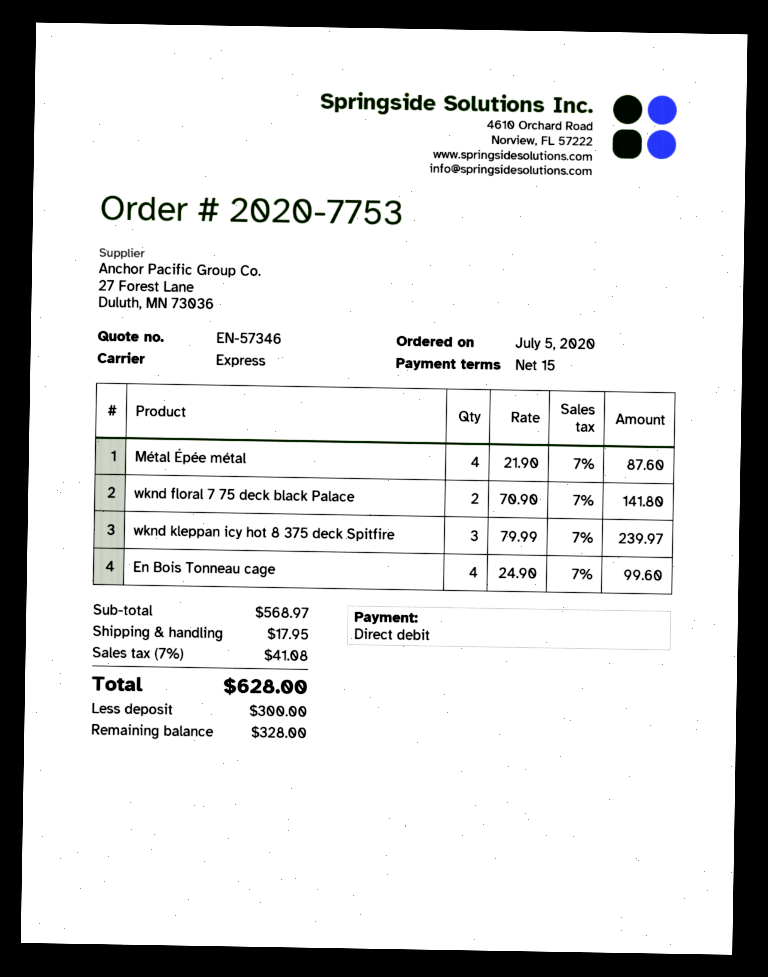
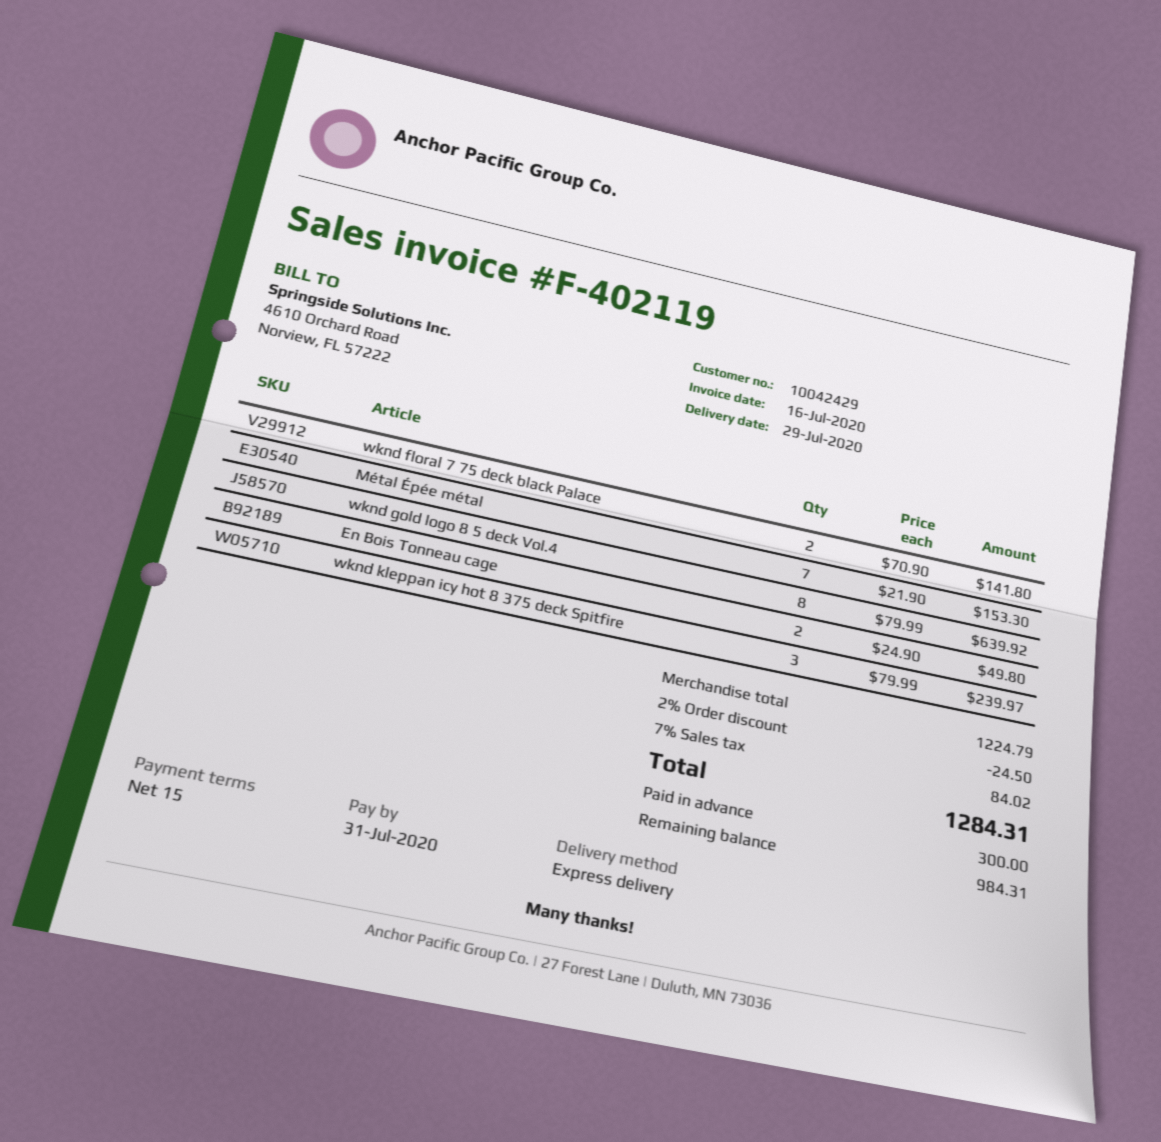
Métal Épée métal: 4 x 21.90 = 87.60 -> 7 x 21.90 = 153.30
En Bois Tonneau cage: 4 x 24.90 = 99.60 -> 2 x 24.90 = 49.80
wknd gold logo 8 5 deck Vol.4: none -> 8 x 79.99 = 639.92
subtotal: 568.97 -> 1224.79
discount: none -> 2% = 24.50
shipping: 17.95 -> none
tax: 7% = 41.08 -> 7% = 84.02
total: 628.00 -> 1284.31
balance: 328.00 -> 984.31

